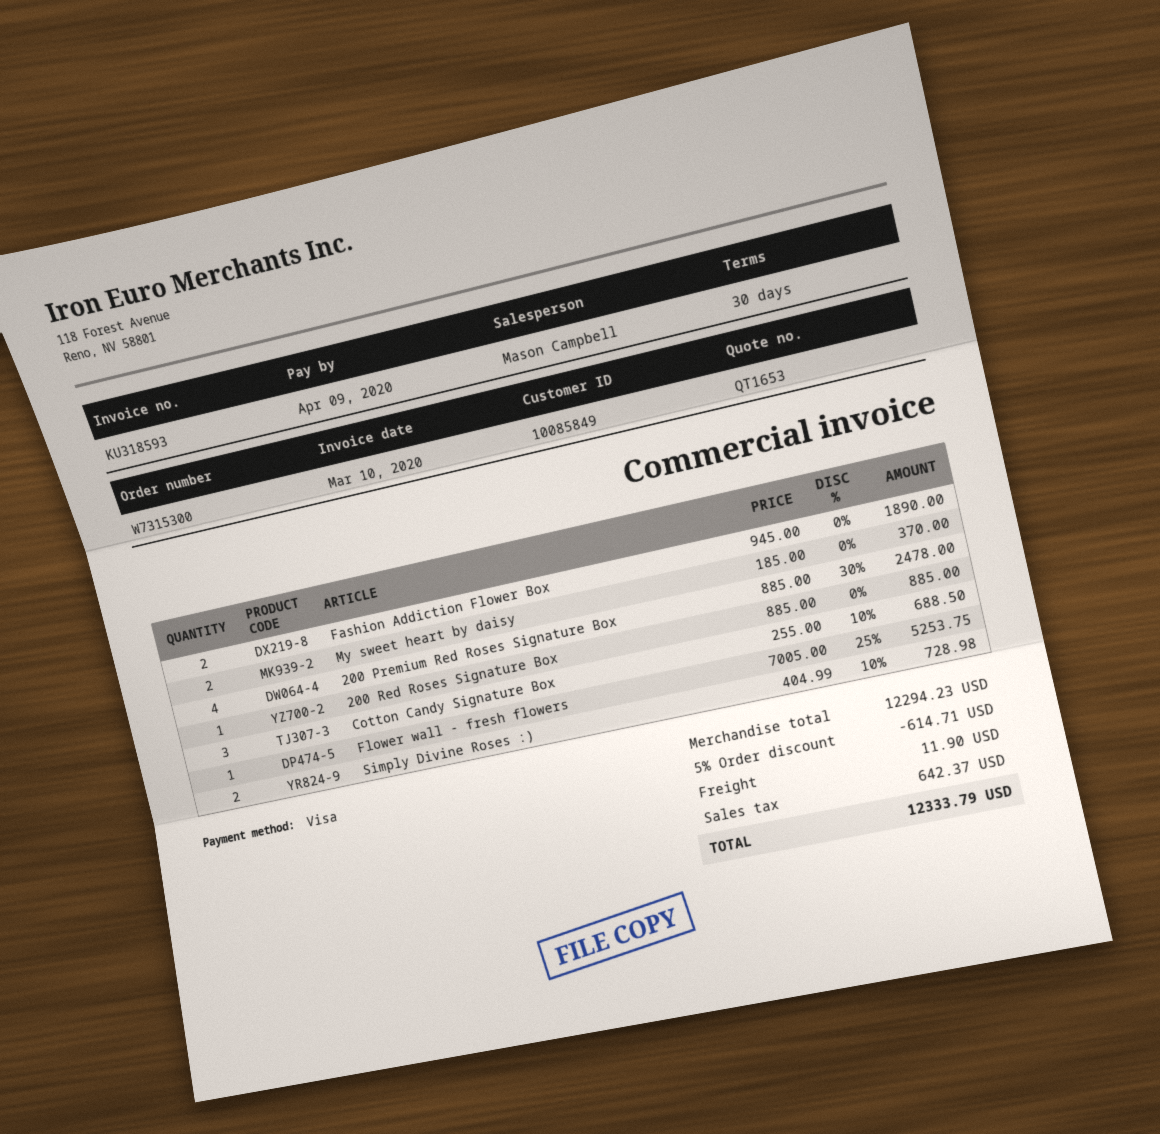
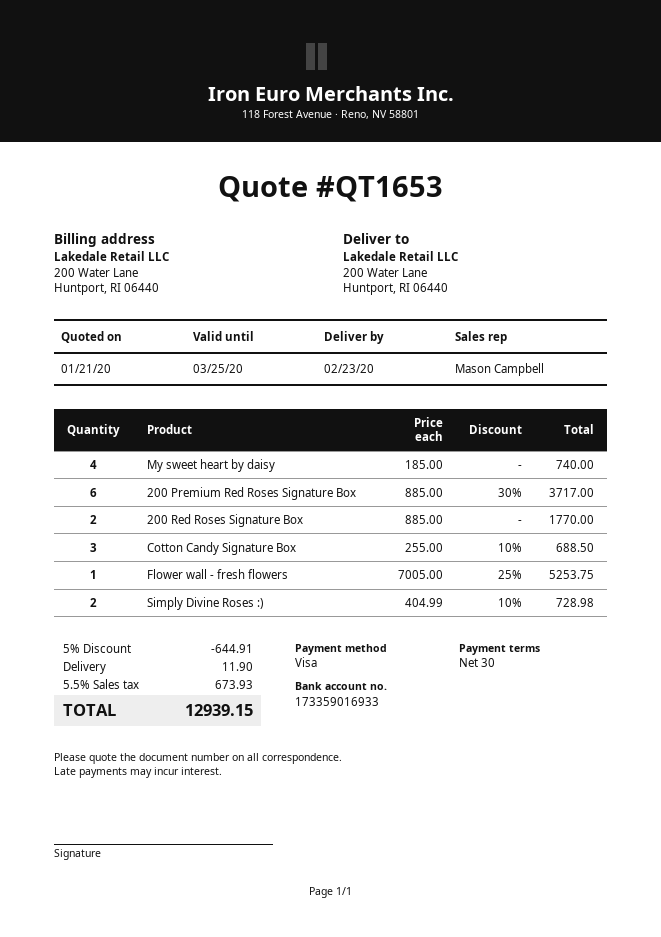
Fashion Addiction Flower Box: 2 x 945.00 = 1890.00 -> none
My sweet heart by daisy: 2 x 185.00 = 370.00 -> 4 x 185.00 = 740.00
200 Premium Red Roses Signature Box: 4 x 885.00 - 30% = 2478.00 -> 6 x 885.00 - 30% = 3717.00
200 Red Roses Signature Box: 1 x 885.00 = 885.00 -> 2 x 885.00 = 1770.00
discount: 5% = 614.71 -> 5% = 644.91
tax: 642.37 -> 673.93
total: 12333.79 -> 12939.15

